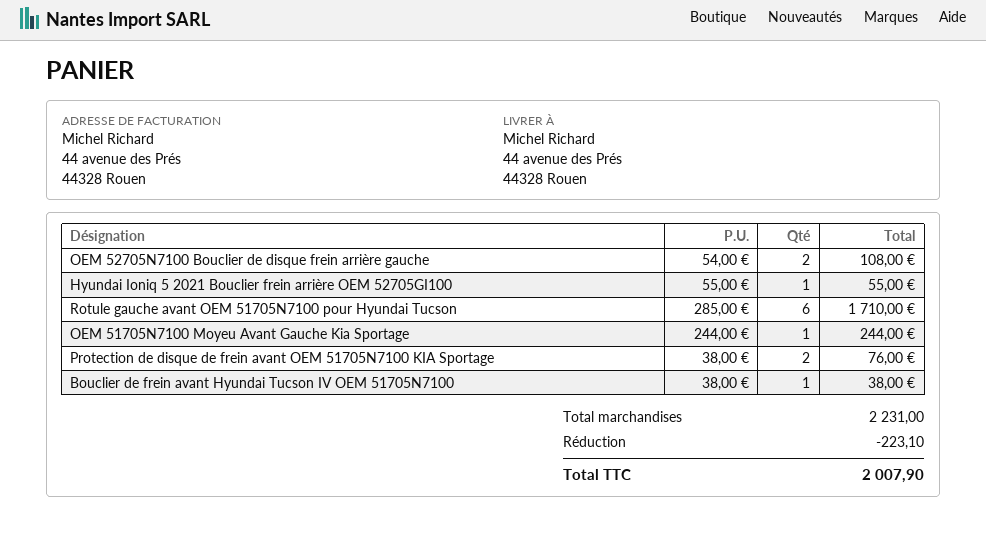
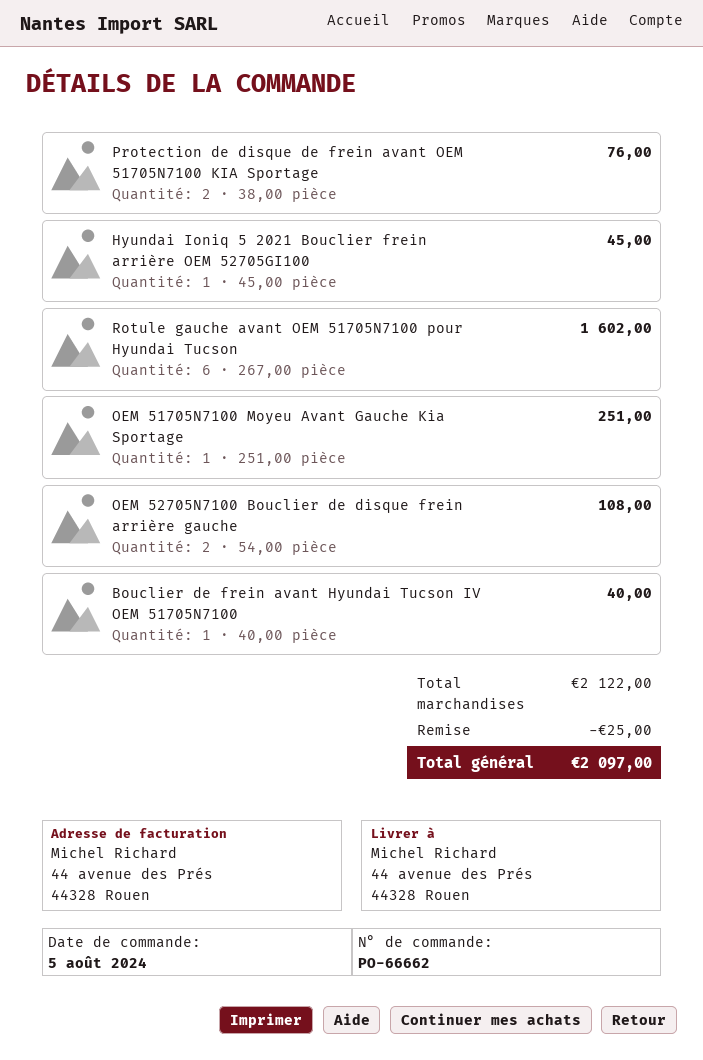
Hyundai Ioniq 5 2021 Bouclier frein arrière OEM 52705GI100: 1 x 55.00 = 55.00 -> 1 x 45.00 = 45.00
Rotule gauche avant OEM 51705N7100 pour Hyundai Tucson: 6 x 285.00 = 1710.00 -> 6 x 267.00 = 1602.00
OEM 51705N7100 Moyeu Avant Gauche Kia Sportage: 1 x 244.00 = 244.00 -> 1 x 251.00 = 251.00
Bouclier de frein avant Hyundai Tucson IV OEM 51705N7100: 1 x 38.00 = 38.00 -> 1 x 40.00 = 40.00
subtotal: 2231.00 -> 2122.00
discount: 223.10 -> 25.00
total: 2007.90 -> 2097.00

